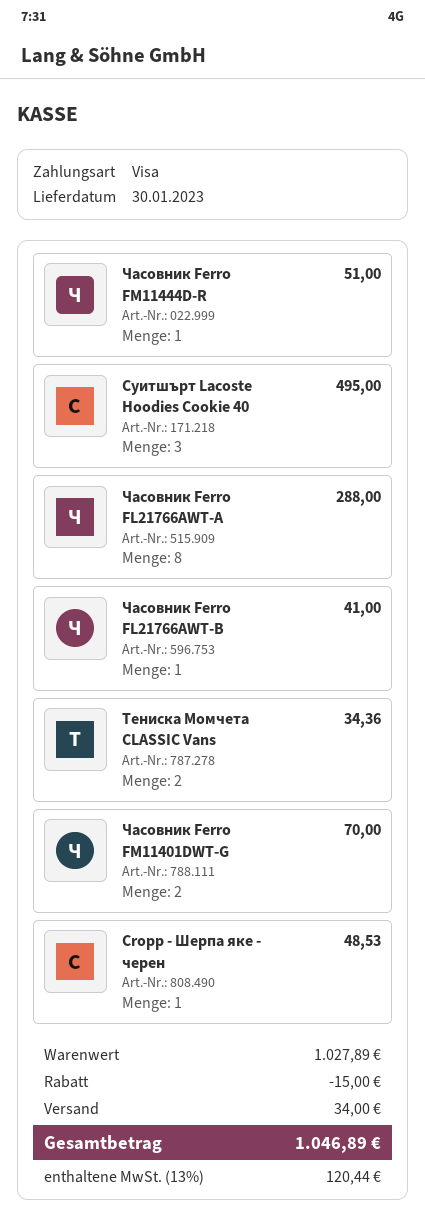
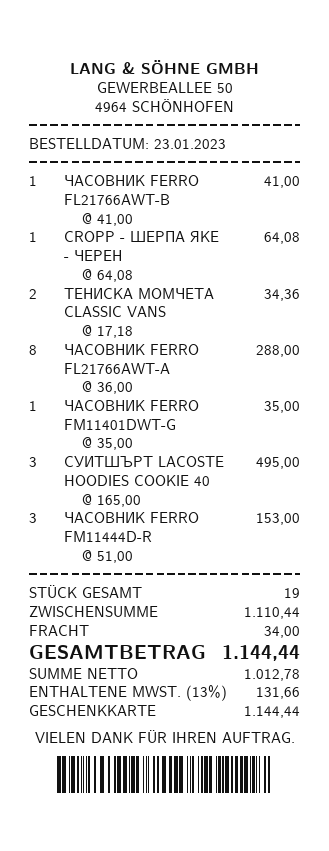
payment method: Visa -> gift card
Часовник Ferro FM11444D-R: 1 for 51.00 -> 3 for 153.00
Часовник Ferro FM11401DWT-G: 2 for 70.00 -> 1 for 35.00
Cropp - Шерпа яке - черeн: 1 for 48.53 -> 1 for 64.08
subtotal: 1027.89 -> 1110.44
discount: 15.00 -> none
tax: 13% = 120.44 -> 13% = 131.66
total: 1046.89 -> 1144.44

